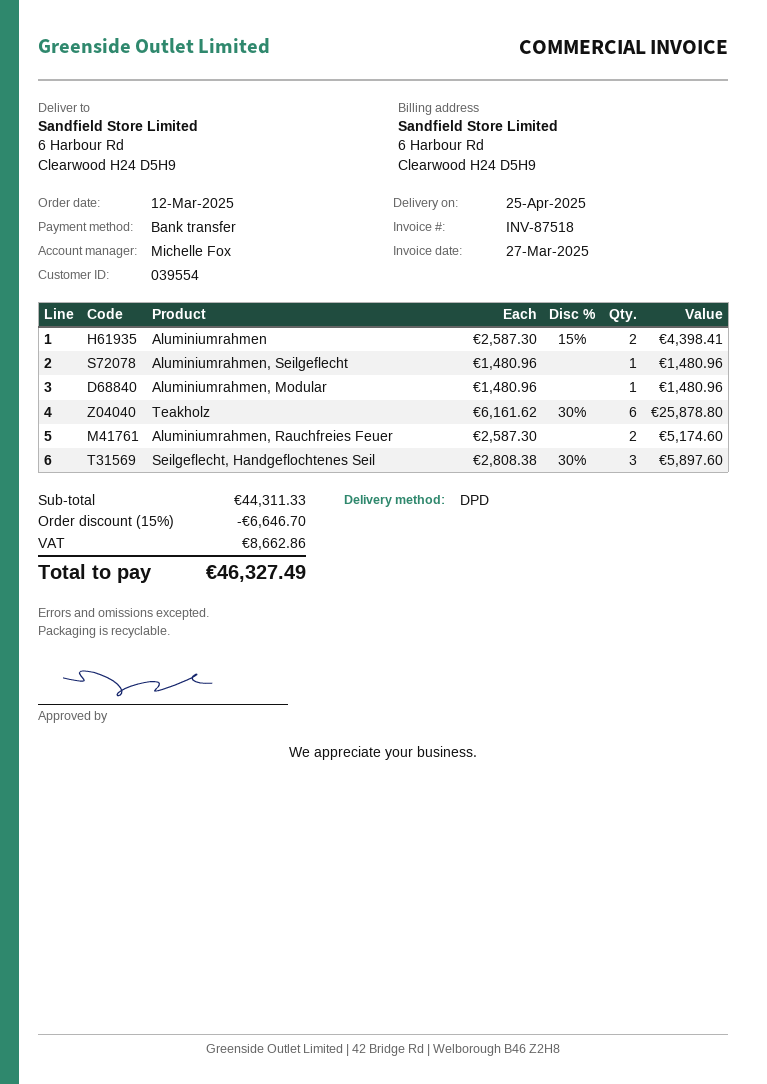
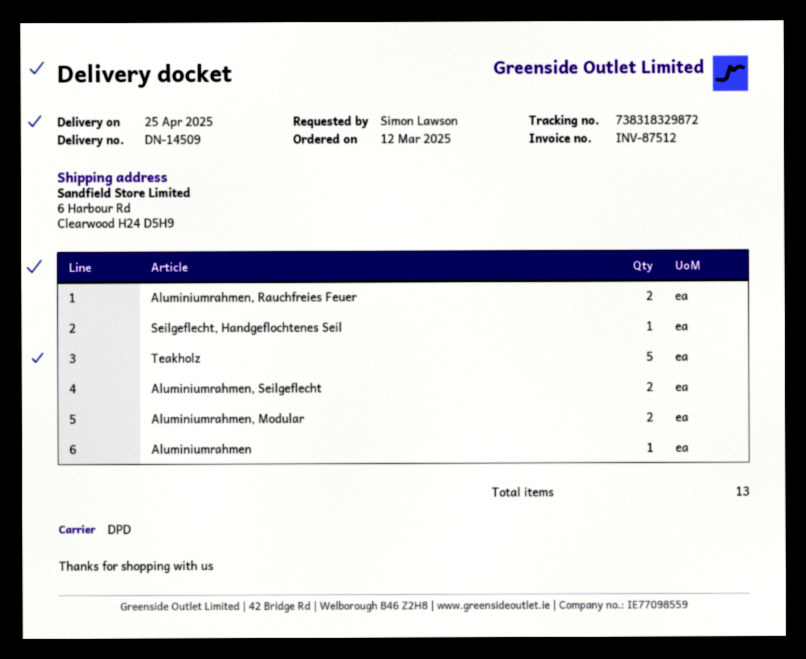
invoice number: INV-87518 -> INV-87512
Aluminiumrahmen: 2 -> 1
Aluminiumrahmen, Seilgeflecht: 1 -> 2
Aluminiumrahmen, Modular: 1 -> 2
Teakholz: 6 -> 5
Seilgeflecht, Handgeflochtenes Seil: 3 -> 1

